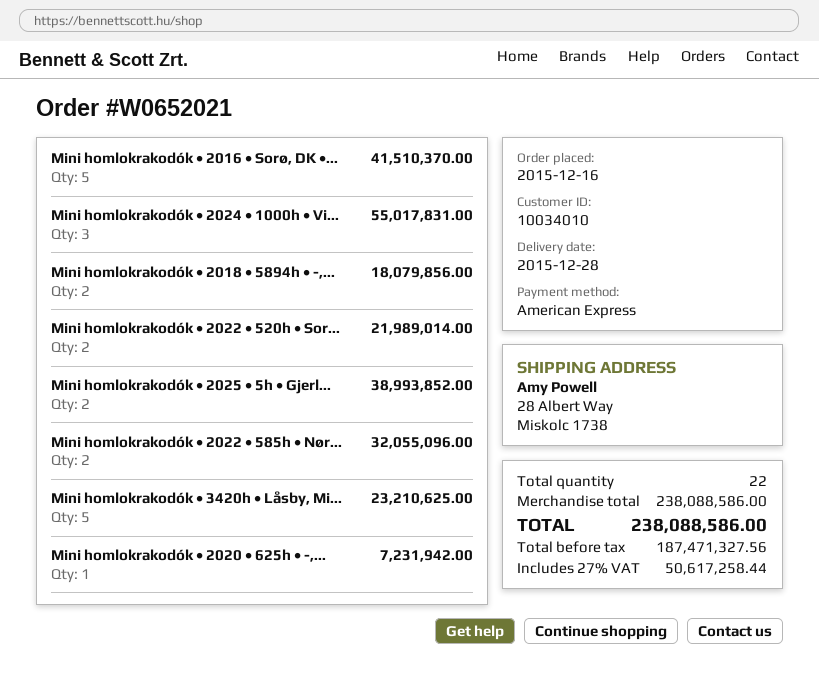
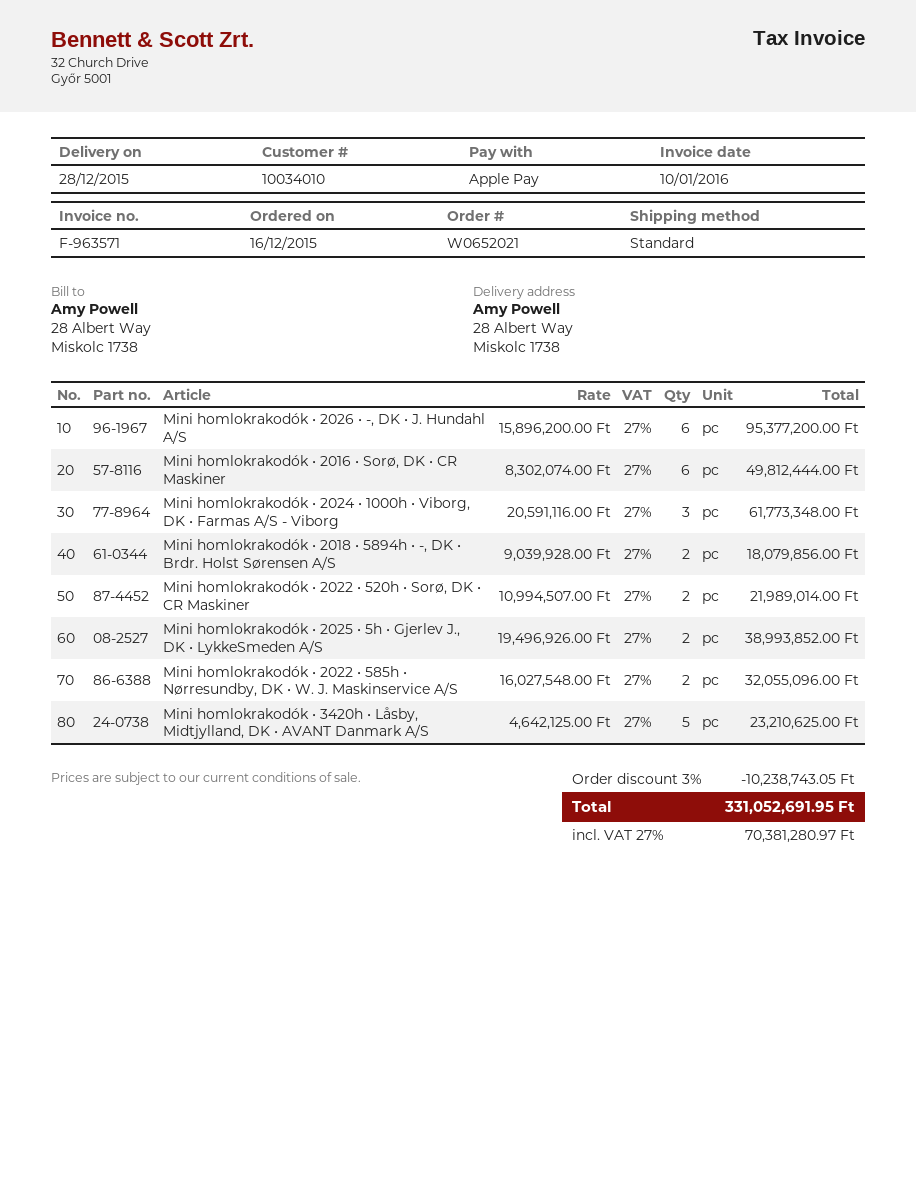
payment method: American Express -> Apple Pay
Mini homlokrakodók • 2016 • Sorø, DK •...: 5 for 41510370.00 -> 6 for 49812444.00
Mini homlokrakodók • 2024 • 1000h • Vi...: 3 for 55017831.00 -> 3 for 61773348.00
Mini homlokrakodók • 2020 • 625h • -,...: 1 for 7231942.00 -> none
Mini homlokrakodók • 2026 • -, DK • J. Hundahl A/S: none -> 6 for 95377200.00
discount: none -> 3% = 10238743.05
tax: 27% = 50617258.44 -> 27% = 70381280.97
total: 238088586.00 -> 331052691.95

